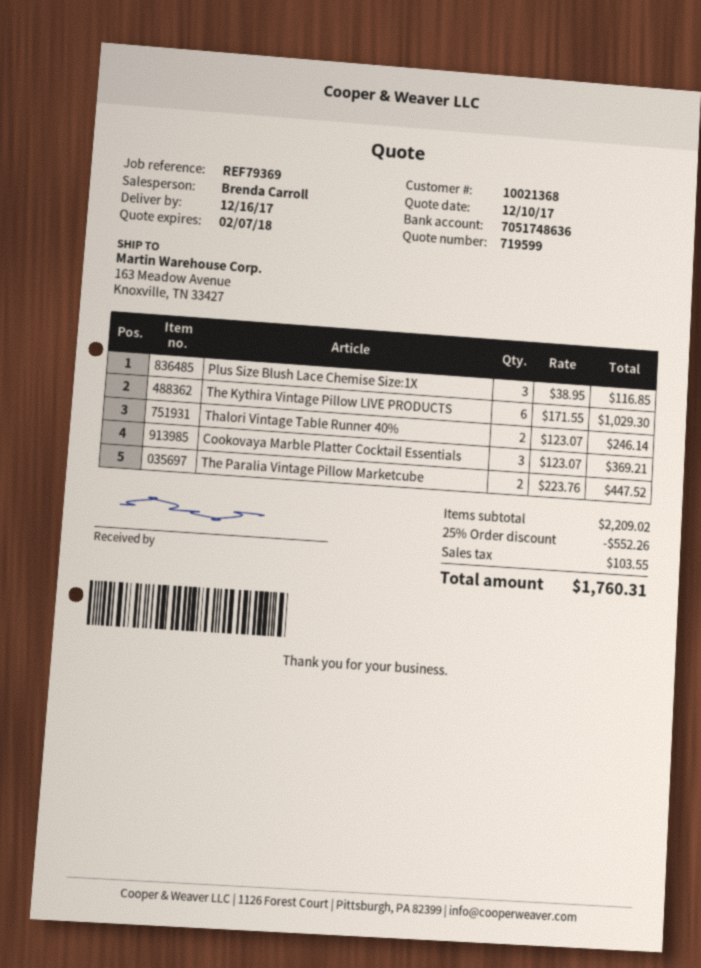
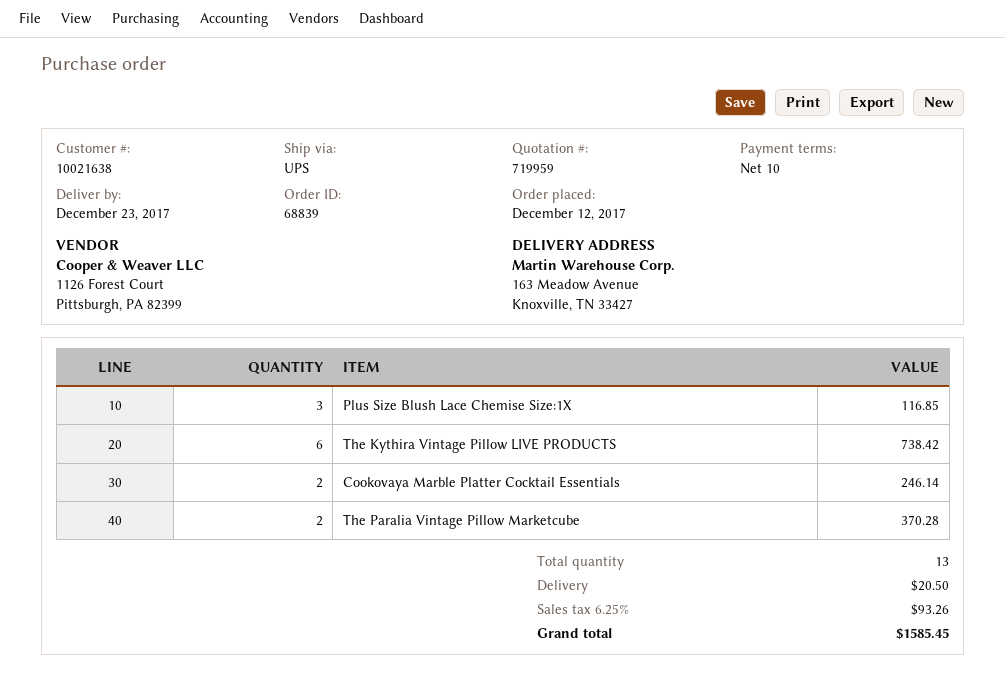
quote number: 719599 -> 719959
delivery date: 2017-12-16 -> 2017-12-23
customer number: 10021368 -> 10021638
The Kythira Vintage Pillow LIVE PRODUCTS: 6 for 1029.30 -> 6 for 738.42
Thalori Vintage Table Runner 40%: 2 for 246.14 -> none
Cookovaya Marble Platter Cocktail Essentials: 3 for 369.21 -> 2 for 246.14
The Paralia Vintage Pillow Marketcube: 2 for 447.52 -> 2 for 370.28
discount: 25% = 552.26 -> none
shipping: none -> 20.50
tax: 103.55 -> 93.26
total: 1760.31 -> 1585.45

